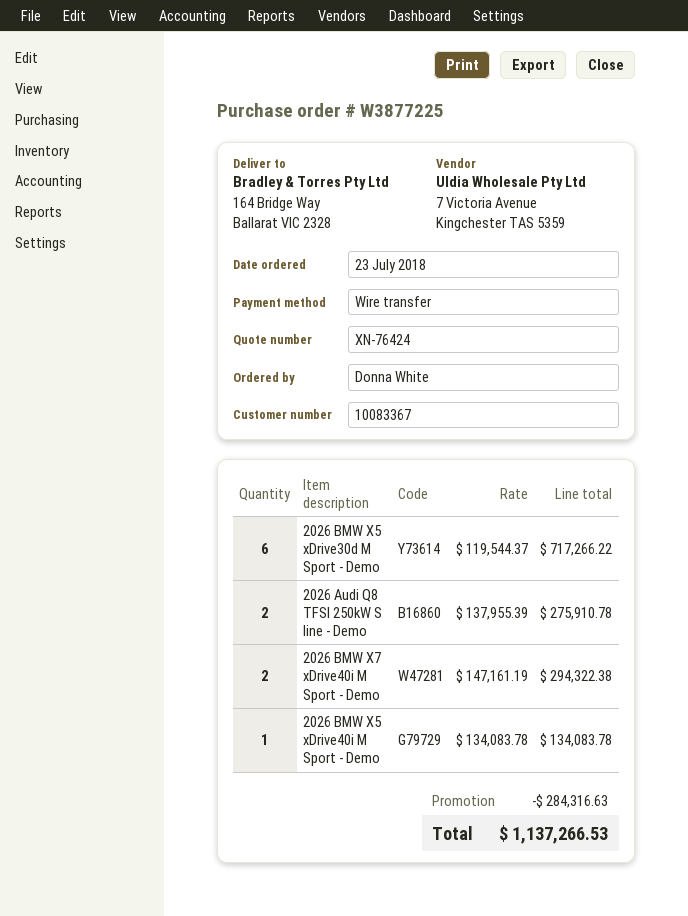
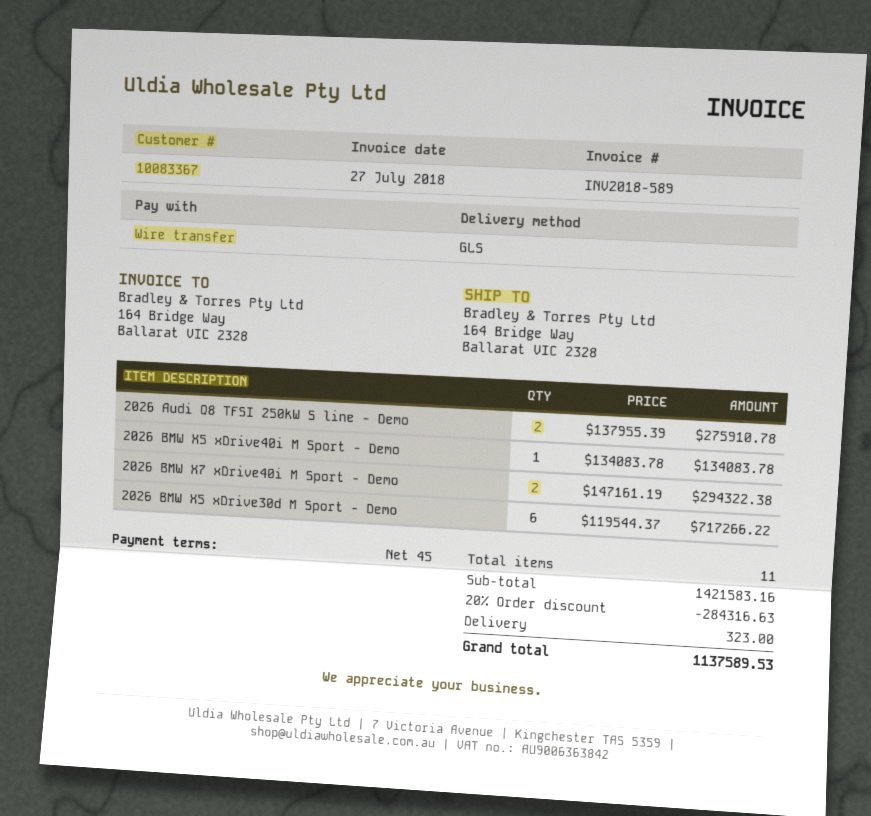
shipping: none -> 323.00
total: 1137266.53 -> 1137589.53

